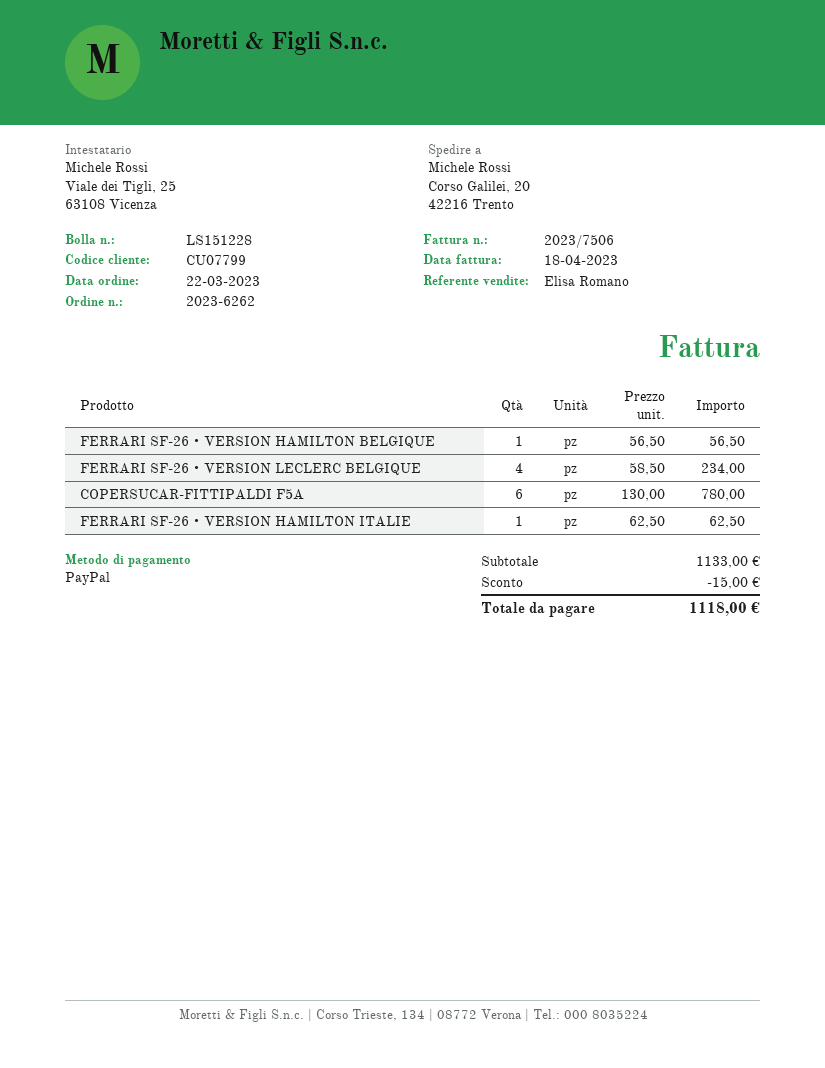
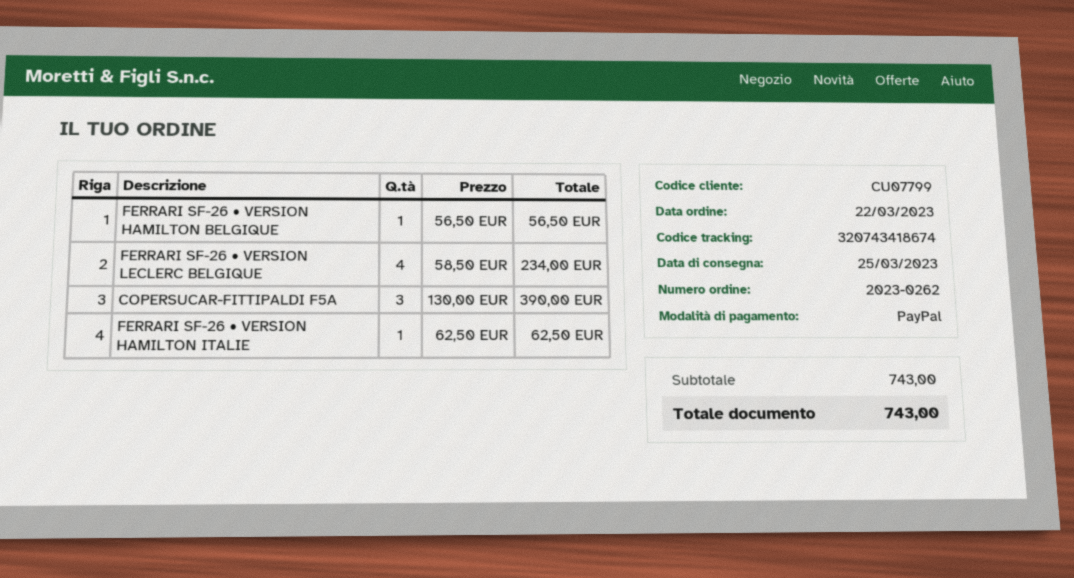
order number: 2023-6262 -> 2023-0262
COPERSUCAR-FITTIPALDI F5A: 6 x 130.00 = 780.00 -> 3 x 130.00 = 390.00
subtotal: 1133.00 -> 743.00
discount: 15.00 -> none
total: 1118.00 -> 743.00

